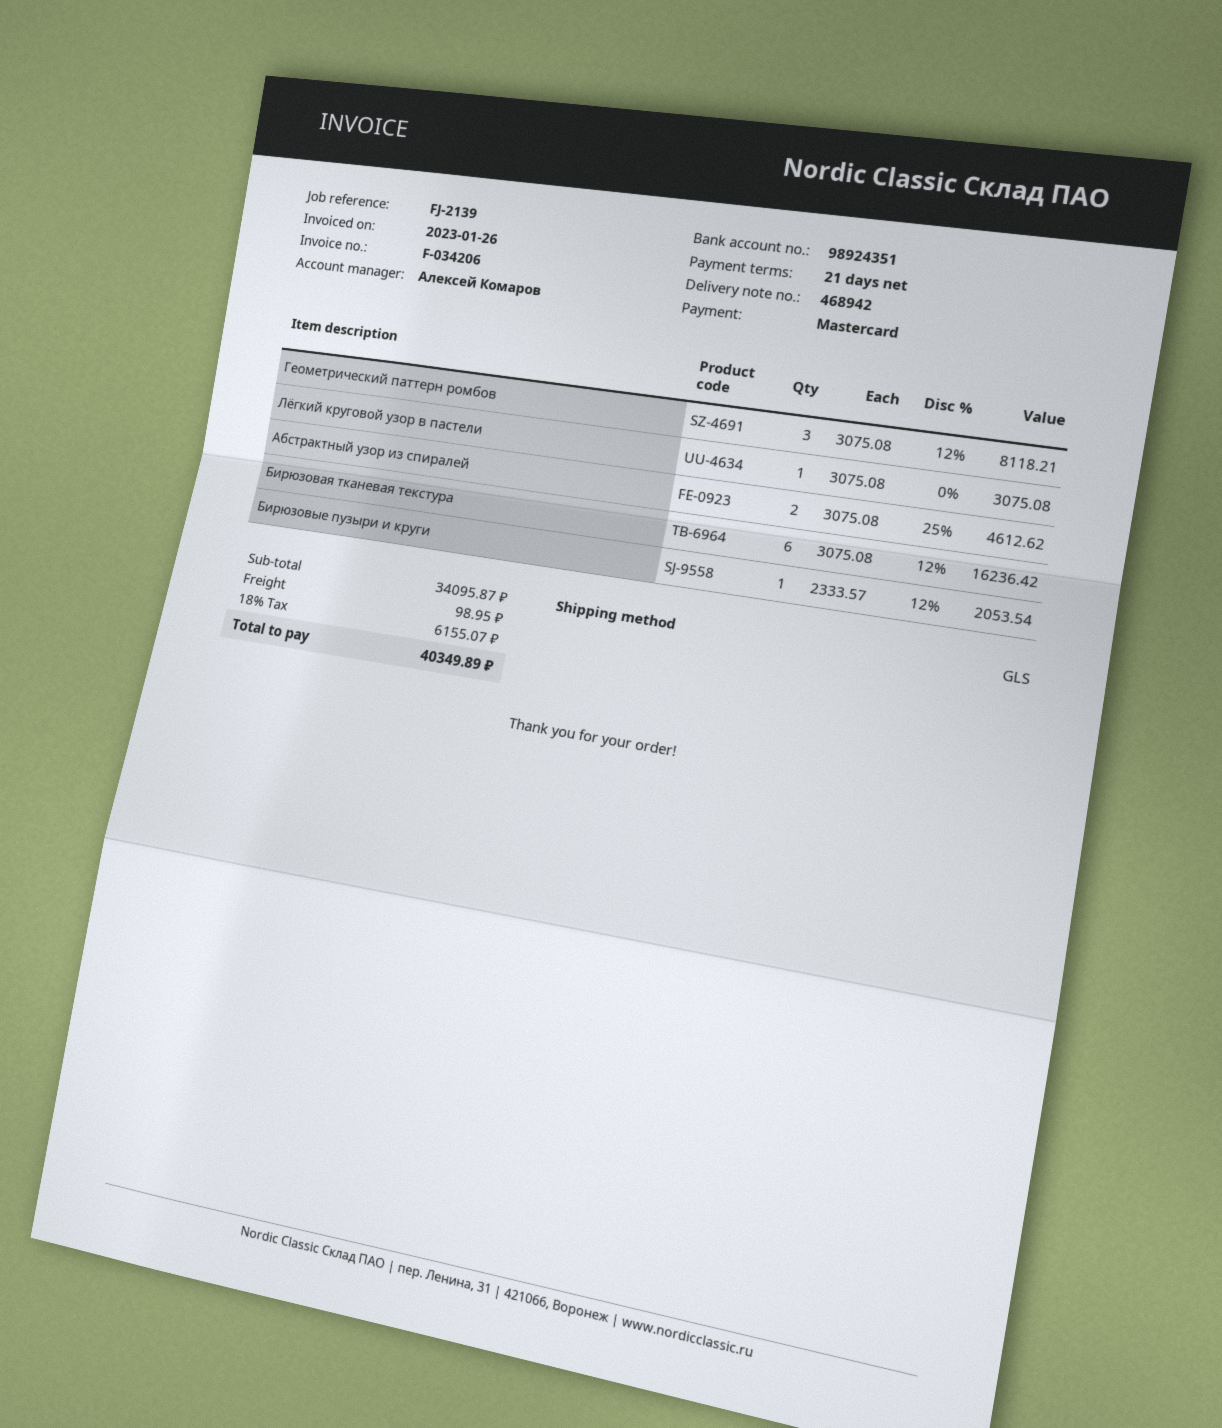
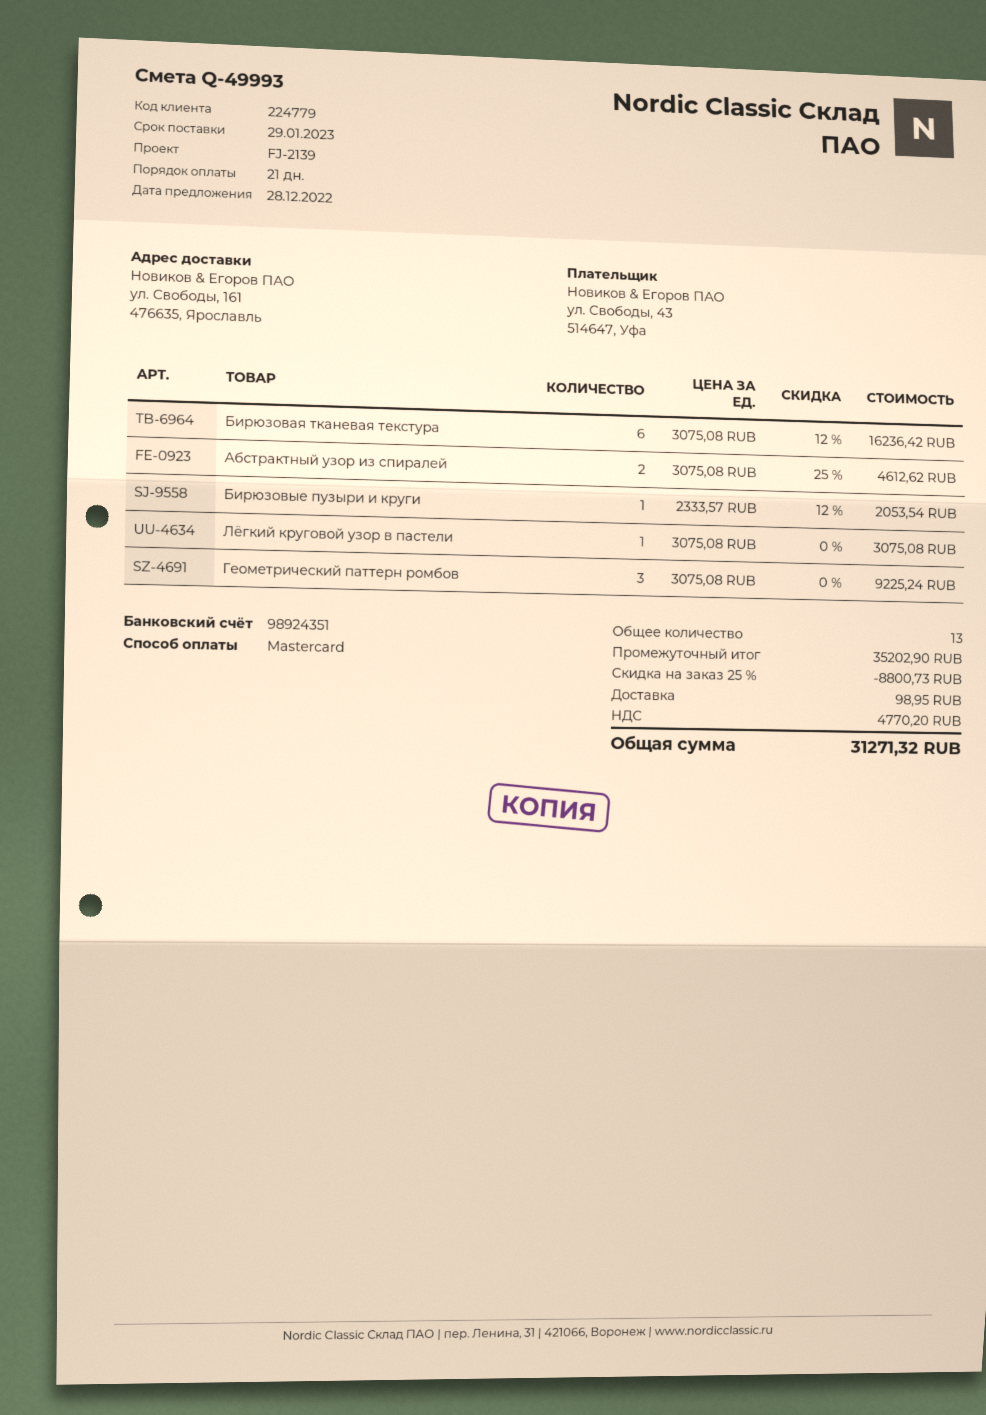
Геометрический паттерн ромбов: 3 x 3075.08 - 12% = 8118.21 -> 3 x 3075.08 = 9225.24
subtotal: 34095.87 -> 35202.90
discount: none -> 25% = 8800.73
tax: 6155.07 -> 4770.20
total: 40349.89 -> 31271.32

